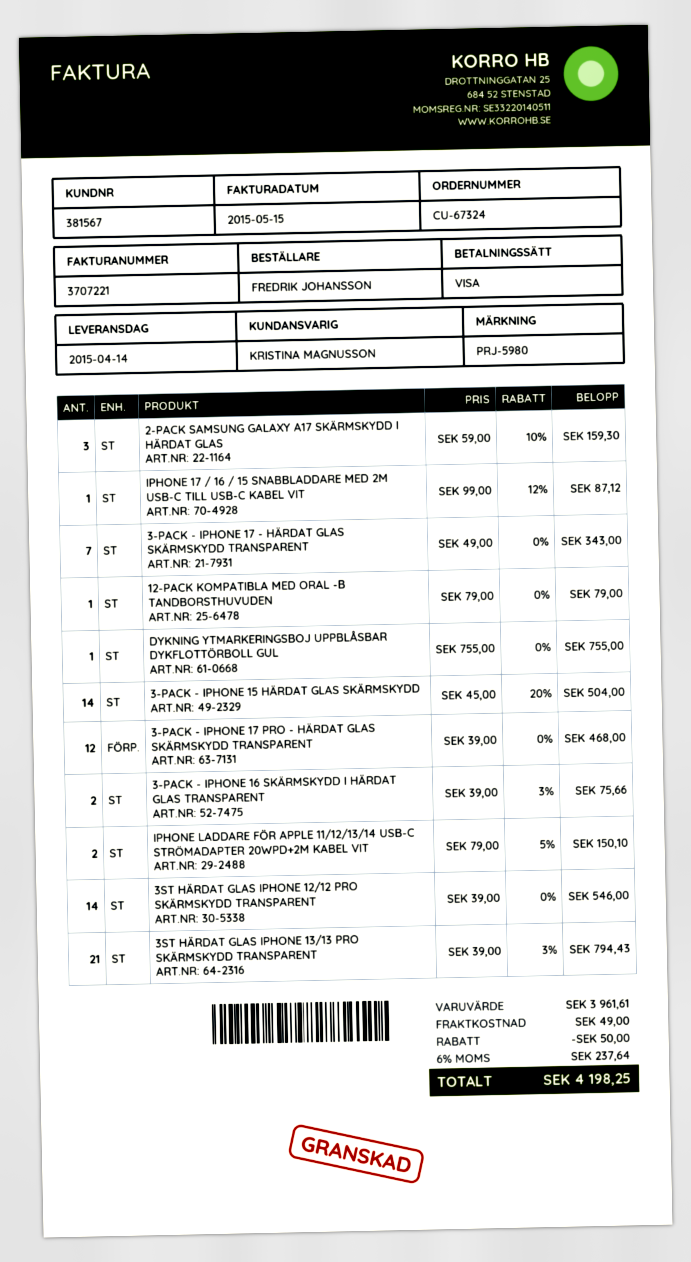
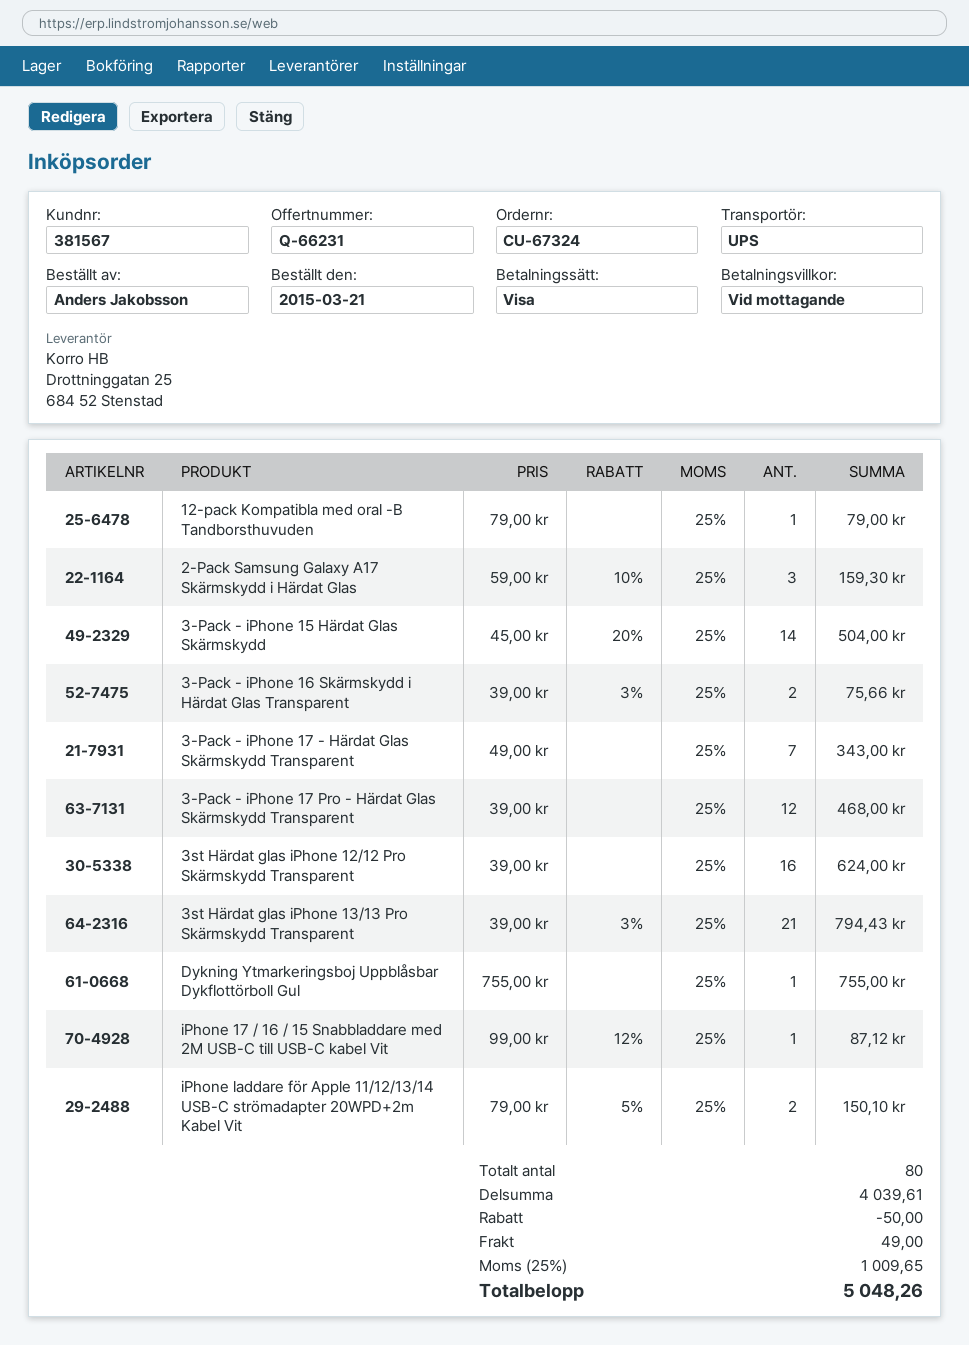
ordered by: FREDRIK JOHANSSON -> Anders Jakobsson
3ST HÄRDAT GLAS IPHONE 12/12 PRO SKÄRMSKYDD TRANSPARENT: 14 x 39.00 = 546.00 -> 16 x 39.00 = 624.00
subtotal: 3961.61 -> 4039.61
tax: 6% = 237.64 -> 25% = 1009.65
total: 4198.25 -> 5048.26

